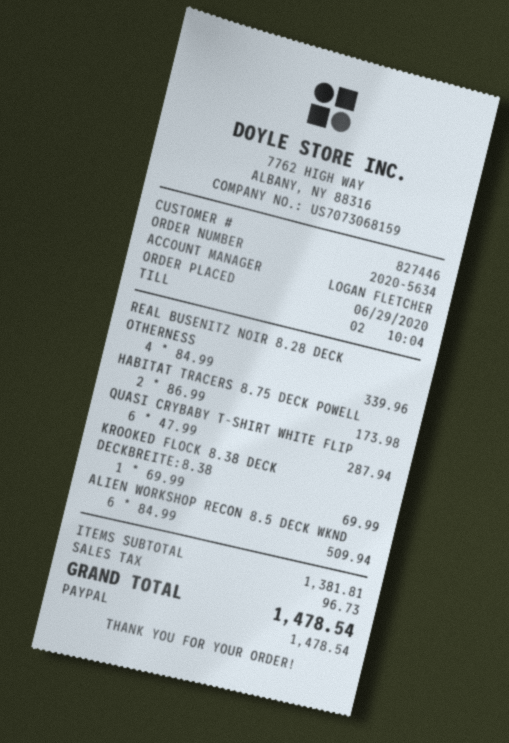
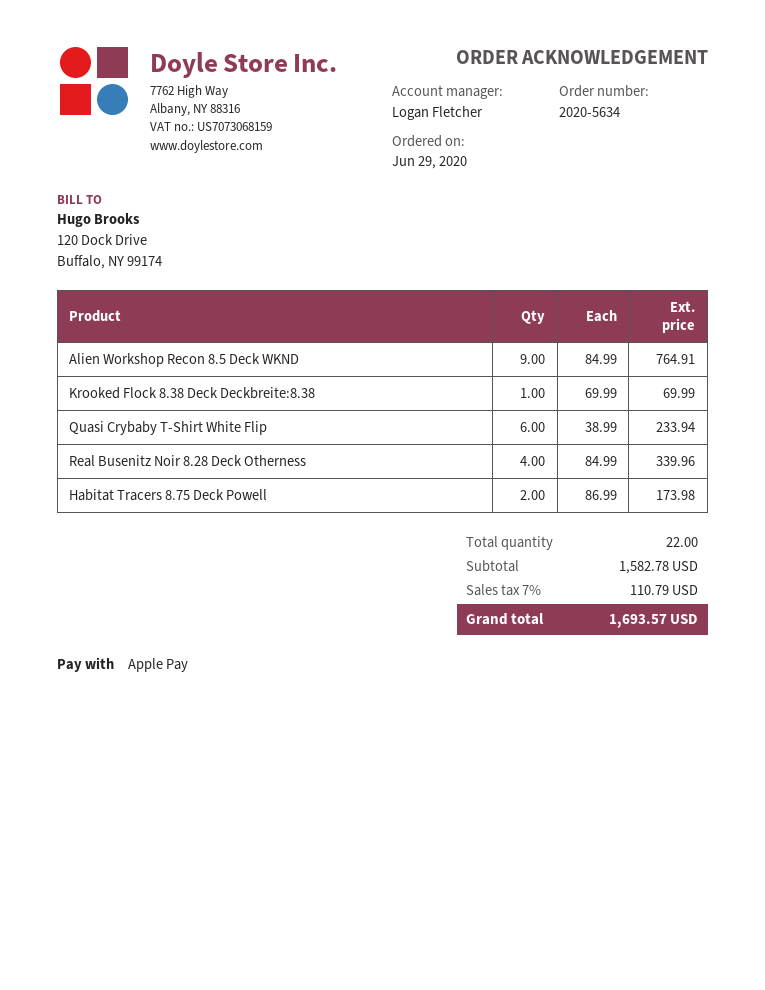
payment method: PayPal -> Apple Pay
QUASI CRYBABY T-SHIRT WHITE FLIP: 6 x 47.99 = 287.94 -> 6 x 38.99 = 233.94
ALIEN WORKSHOP RECON 8.5 DECK WKND: 6 x 84.99 = 509.94 -> 9 x 84.99 = 764.91
subtotal: 1381.81 -> 1582.78
tax: 96.73 -> 110.79
total: 1478.54 -> 1693.57

